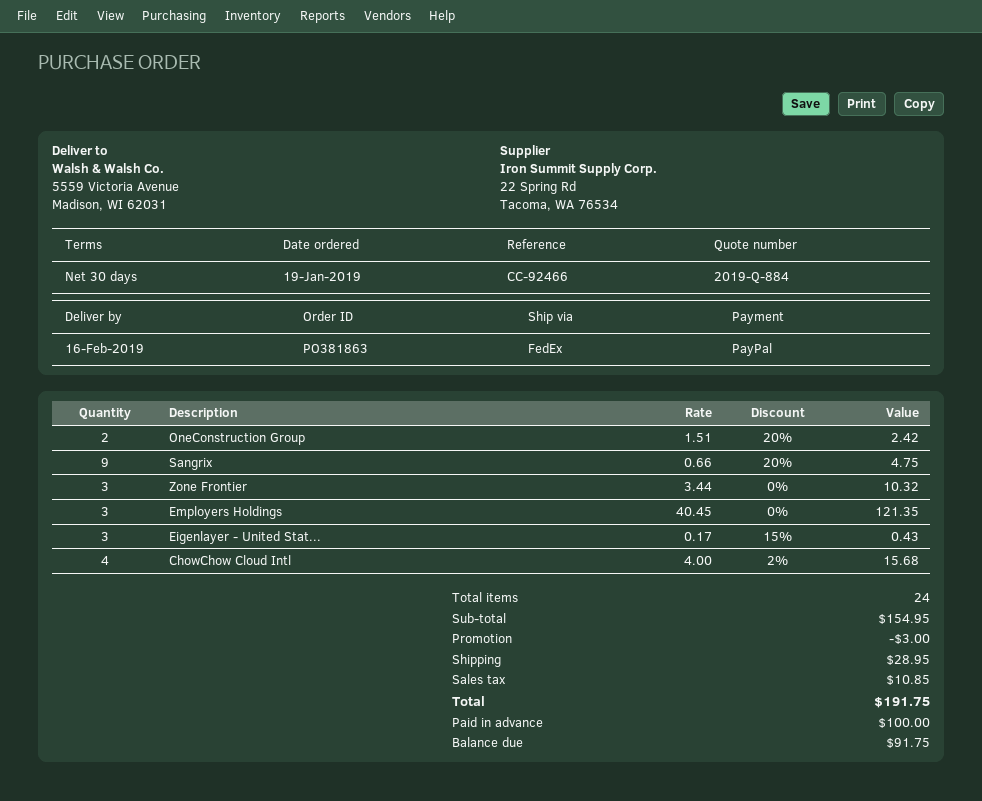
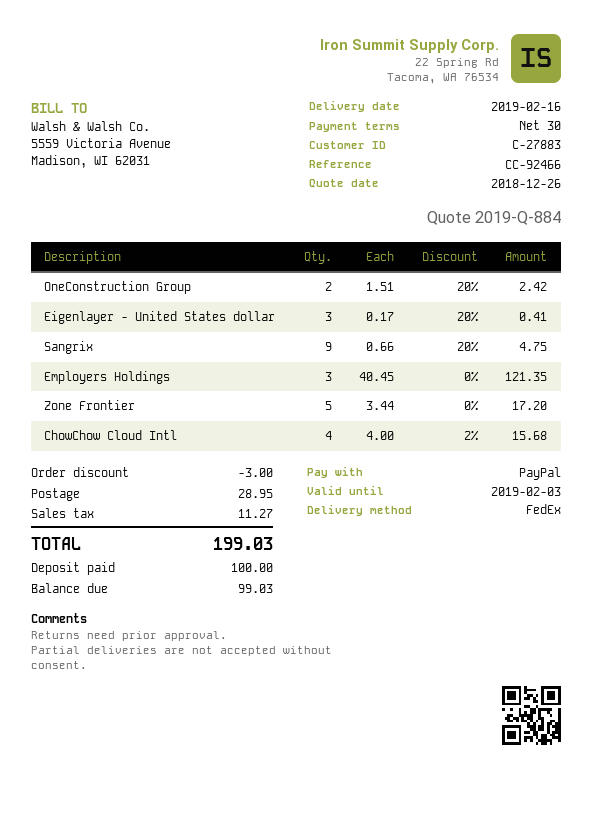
Zone Frontier: 3 x 3.44 = 10.32 -> 5 x 3.44 = 17.20
Eigenlayer - United Stat...: 3 x 0.17 - 15% = 0.43 -> 3 x 0.17 - 20% = 0.41
tax: 10.85 -> 11.27
total: 191.75 -> 199.03
balance: 91.75 -> 99.03

